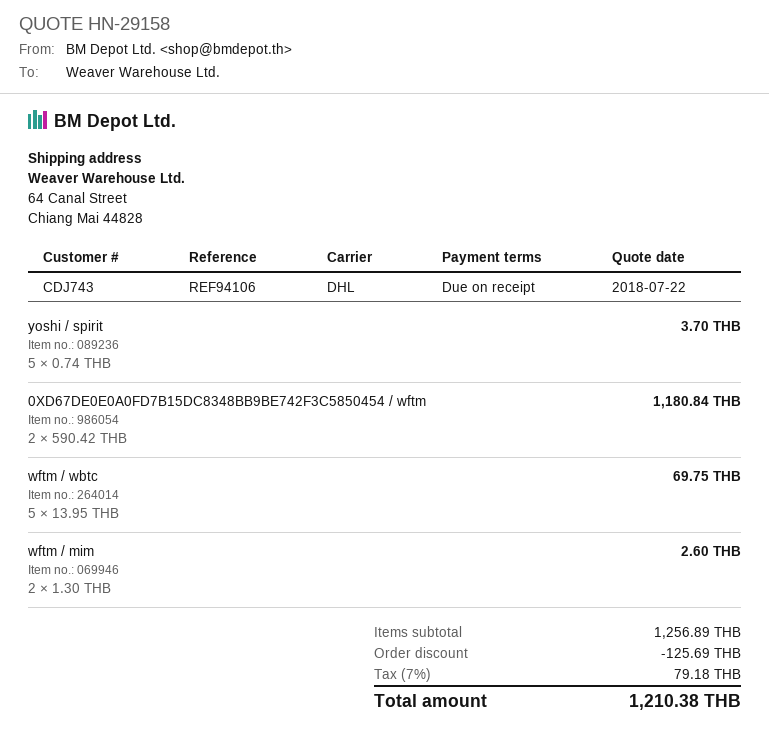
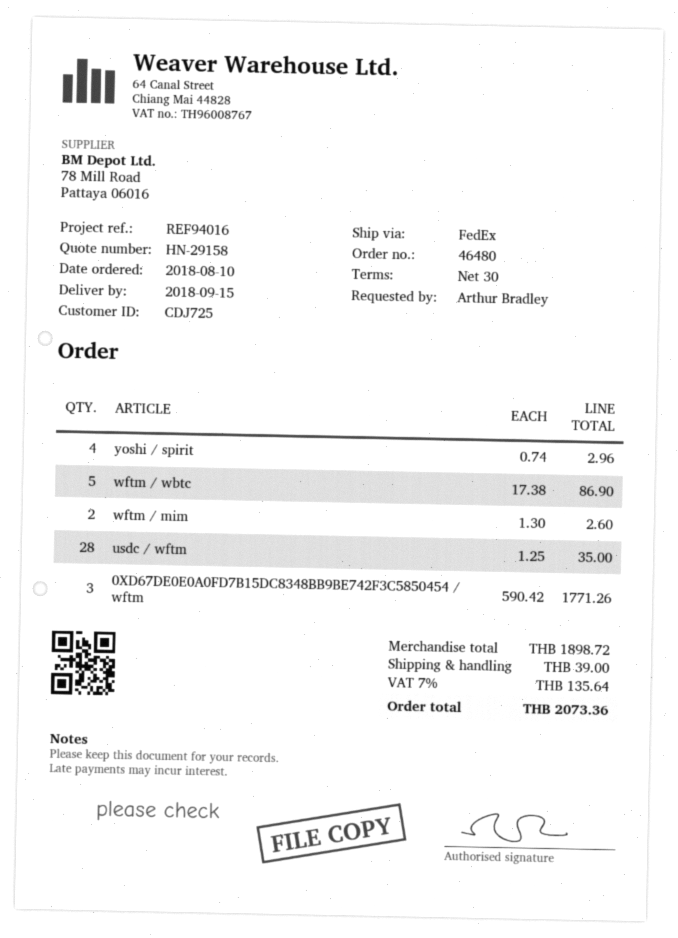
payment terms: on receipt -> 30 days
customer number: CDJ743 -> CDJ725
reference: REF94106 -> REF94016
shipping method: DHL -> FedEx
yoshi / spirit: 5 x 0.74 = 3.70 -> 4 x 0.74 = 2.96
0XD67DE0E0A0FD7B15DC8348BB9BE742F3C5850454 / wftm: 2 x 590.42 = 1180.84 -> 3 x 590.42 = 1771.26
wftm / wbtc: 5 x 13.95 = 69.75 -> 5 x 17.38 = 86.90
usdc / wftm: none -> 28 x 1.25 = 35.00
subtotal: 1256.89 -> 1898.72
discount: 125.69 -> none
shipping: none -> 39.00
tax: 7% = 79.18 -> 7% = 135.64
total: 1210.38 -> 2073.36

